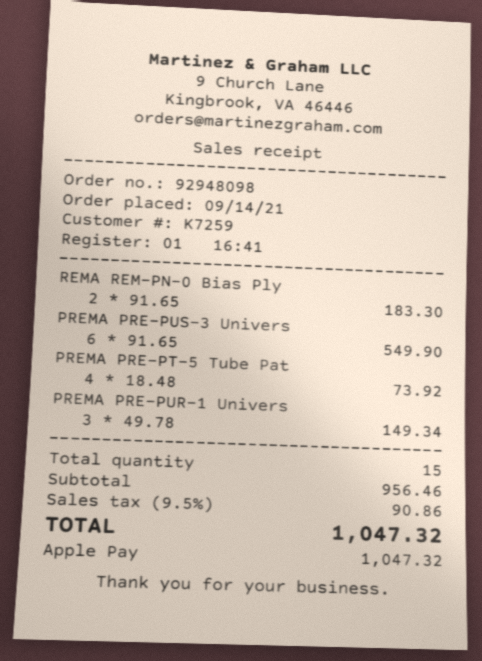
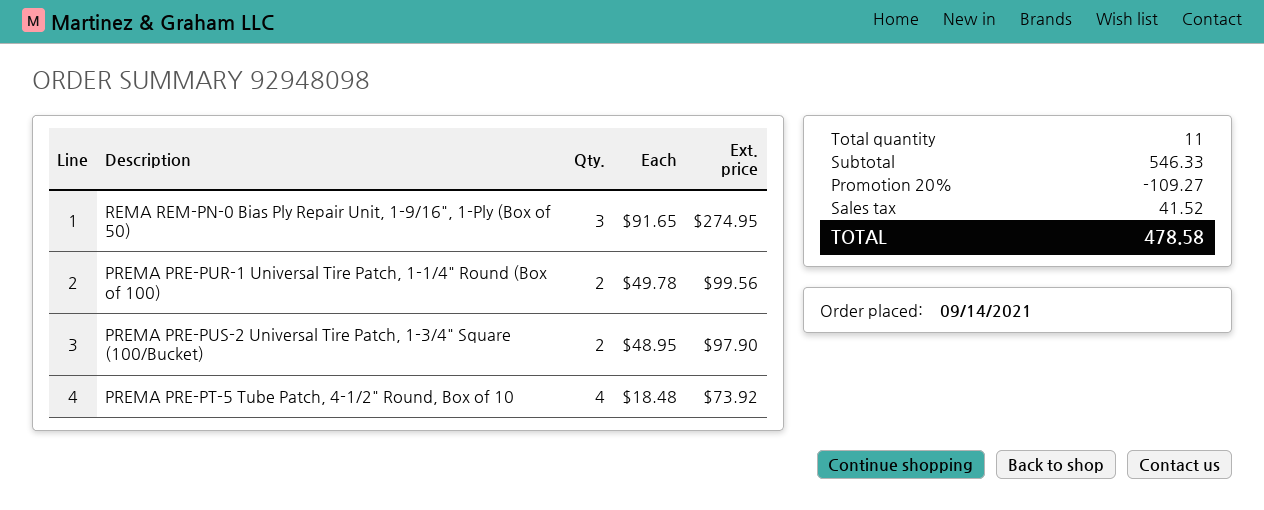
REMA REM-PN-0 Bias Ply: 2 x 91.65 = 183.30 -> 3 x 91.65 = 274.95
PREMA PRE-PUS-3 Univers: 6 x 91.65 = 549.90 -> none
PREMA PRE-PUR-1 Univers: 3 x 49.78 = 149.34 -> 2 x 49.78 = 99.56
PREMA PRE-PUS-2 Universal Tire Patch, 1-3/4" Square (100/Bucket): none -> 2 x 48.95 = 97.90
total quantity: 15 -> 11
subtotal: 956.46 -> 546.33
discount: none -> 20% = 109.27
tax: 90.86 -> 41.52
total: 1047.32 -> 478.58

